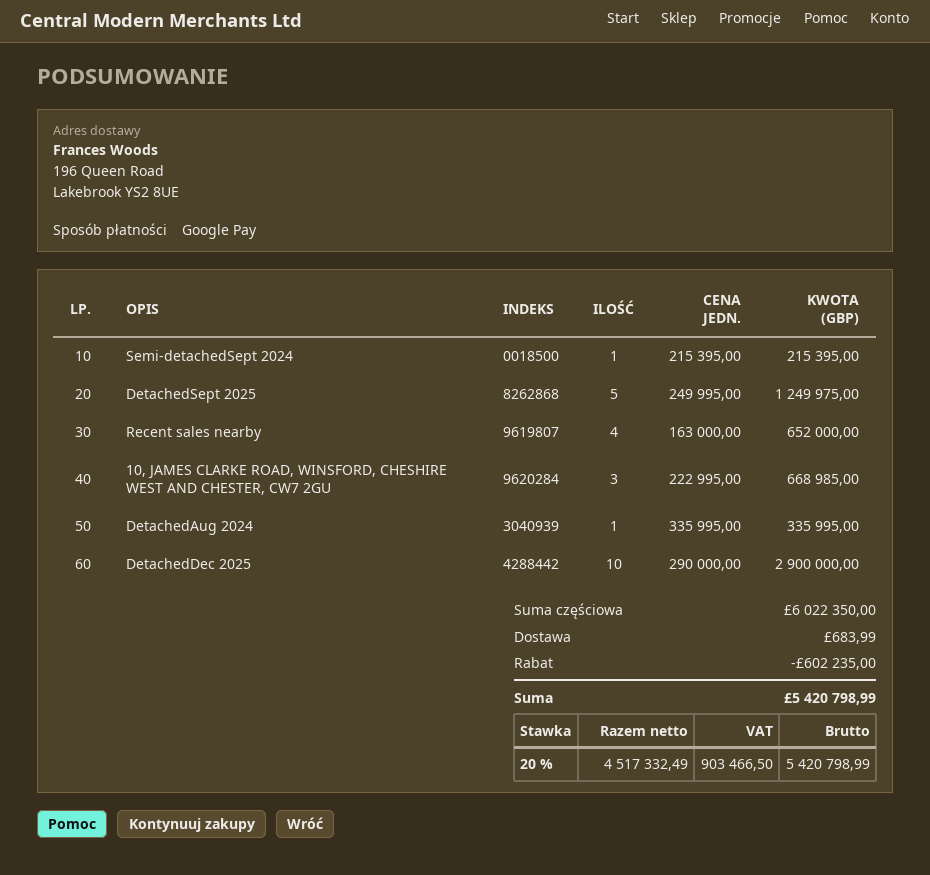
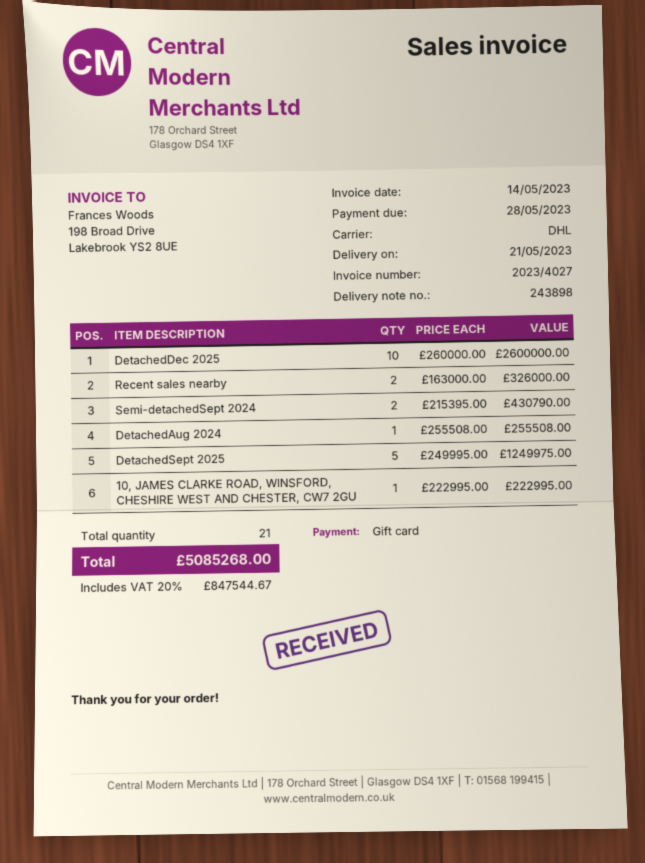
payment method: Google Pay -> gift card
Semi-detachedSept 2024: 1 x 215395.00 = 215395.00 -> 2 x 215395.00 = 430790.00
Recent sales nearby: 4 x 163000.00 = 652000.00 -> 2 x 163000.00 = 326000.00
10, JAMES CLARKE ROAD, WINSFORD, CHESHIRE WEST AND CHESTER, CW7 2GU: 3 x 222995.00 = 668985.00 -> 1 x 222995.00 = 222995.00
DetachedAug 2024: 1 x 335995.00 = 335995.00 -> 1 x 255508.00 = 255508.00
DetachedDec 2025: 10 x 290000.00 = 2900000.00 -> 10 x 260000.00 = 2600000.00
discount: 602235.00 -> none
shipping: 683.99 -> none
tax: 20% = 903466.50 -> 20% = 847544.67
total: 5420798.99 -> 5085268.00

